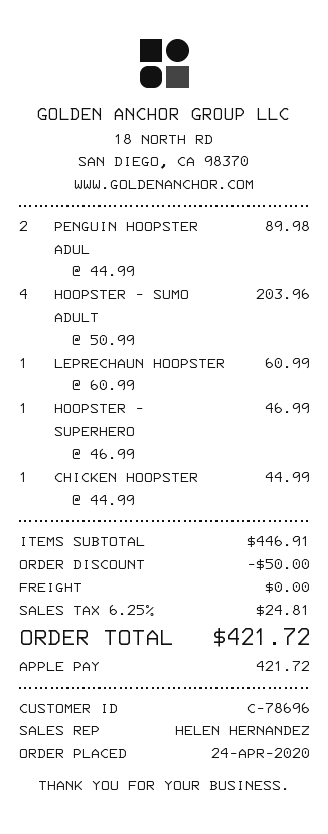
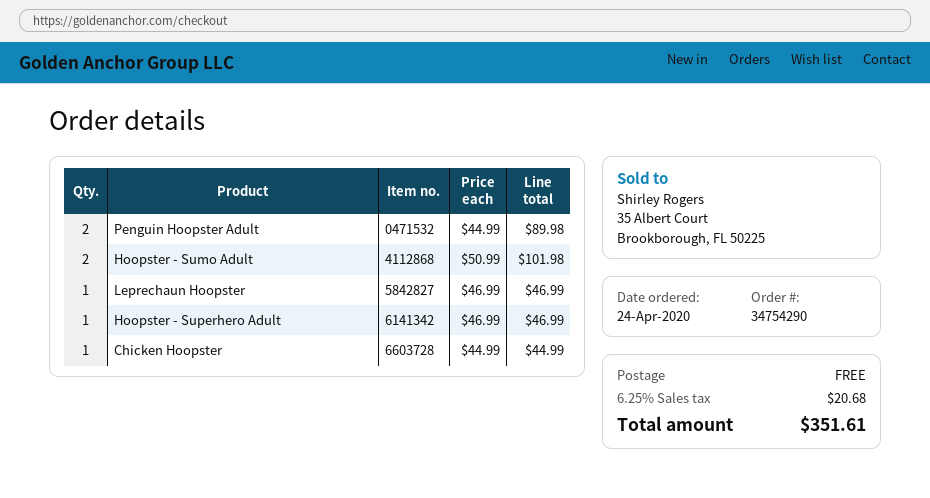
HOOPSTER - SUMO ADULT: 4 x 50.99 = 203.96 -> 2 x 50.99 = 101.98
LEPRECHAUN HOOPSTER: 1 x 60.99 = 60.99 -> 1 x 46.99 = 46.99
discount: 50.00 -> none
tax: 6.25% = 24.81 -> 6.25% = 20.68
total: 421.72 -> 351.61

